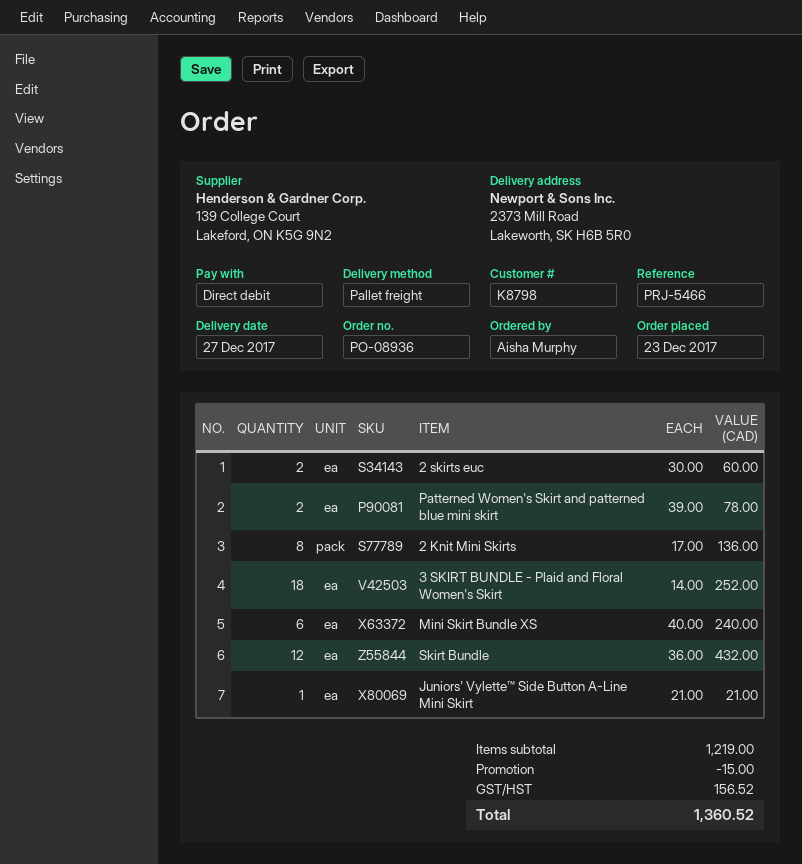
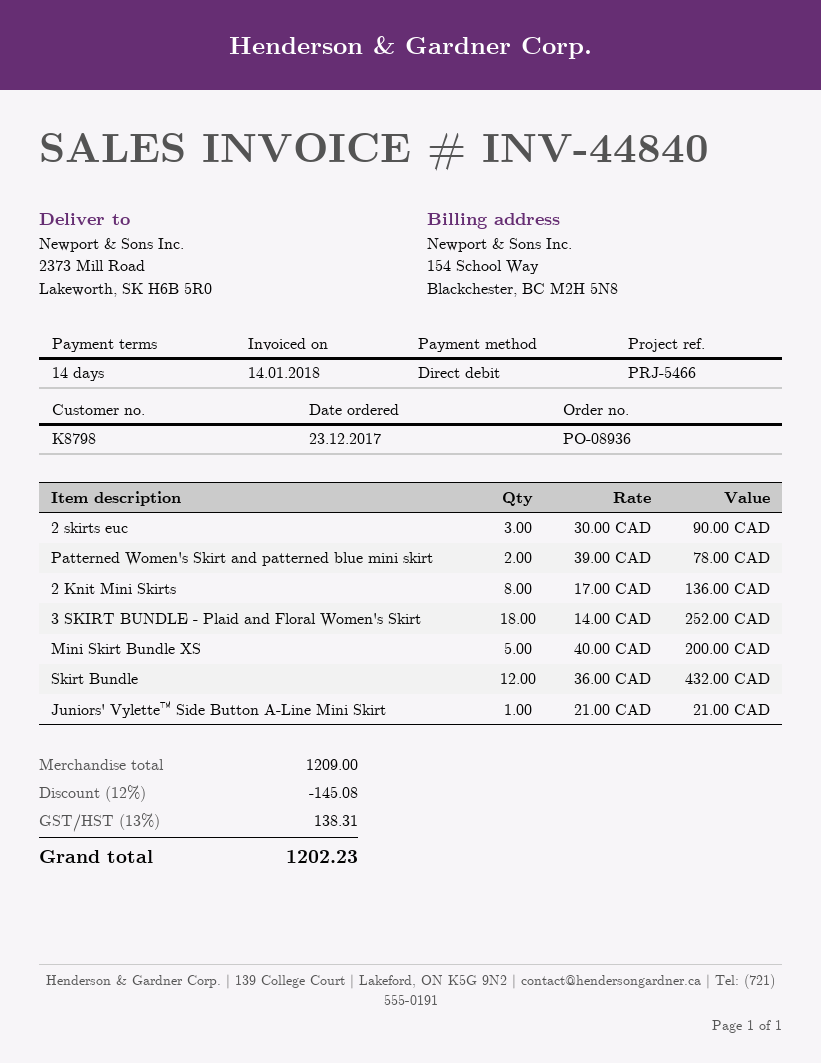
2 skirts euc: 2 x 30.00 = 60.00 -> 3 x 30.00 = 90.00
Mini Skirt Bundle XS: 6 x 40.00 = 240.00 -> 5 x 40.00 = 200.00
subtotal: 1219.00 -> 1209.00
discount: 15.00 -> 145.08
tax: 156.52 -> 138.31
total: 1360.52 -> 1202.23

